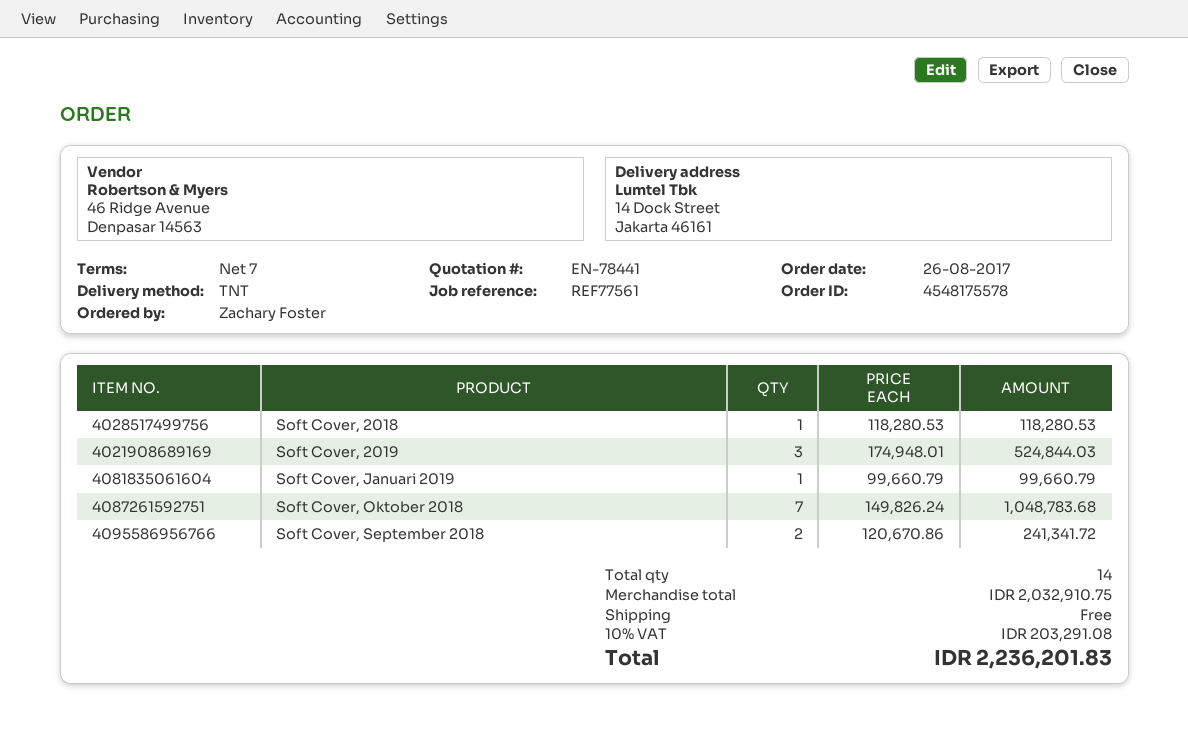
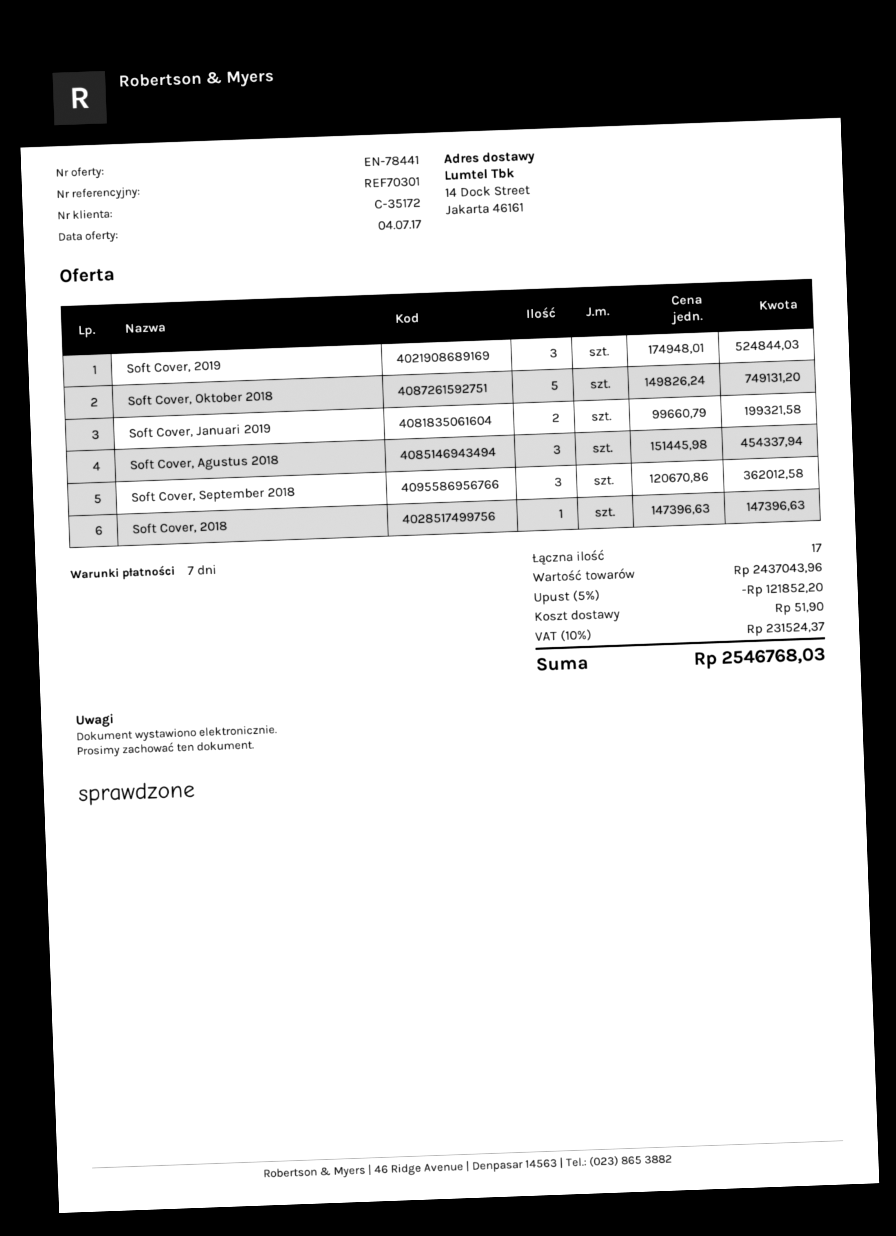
reference: REF77561 -> REF70301
Soft Cover, 2018: 1 x 118280.53 = 118280.53 -> 1 x 147396.63 = 147396.63
Soft Cover, Januari 2019: 1 x 99660.79 = 99660.79 -> 2 x 99660.79 = 199321.58
Soft Cover, Oktober 2018: 7 x 149826.24 = 1048783.68 -> 5 x 149826.24 = 749131.20
Soft Cover, September 2018: 2 x 120670.86 = 241341.72 -> 3 x 120670.86 = 362012.58
Soft Cover, Agustus 2018: none -> 3 x 151445.98 = 454337.94
total quantity: 14 -> 17
subtotal: 2032910.75 -> 2437043.96
discount: none -> 5% = 121852.20
shipping: 0.00 -> 51.90
tax: 10% = 203291.08 -> 10% = 231524.37
total: 2236201.83 -> 2546768.03

